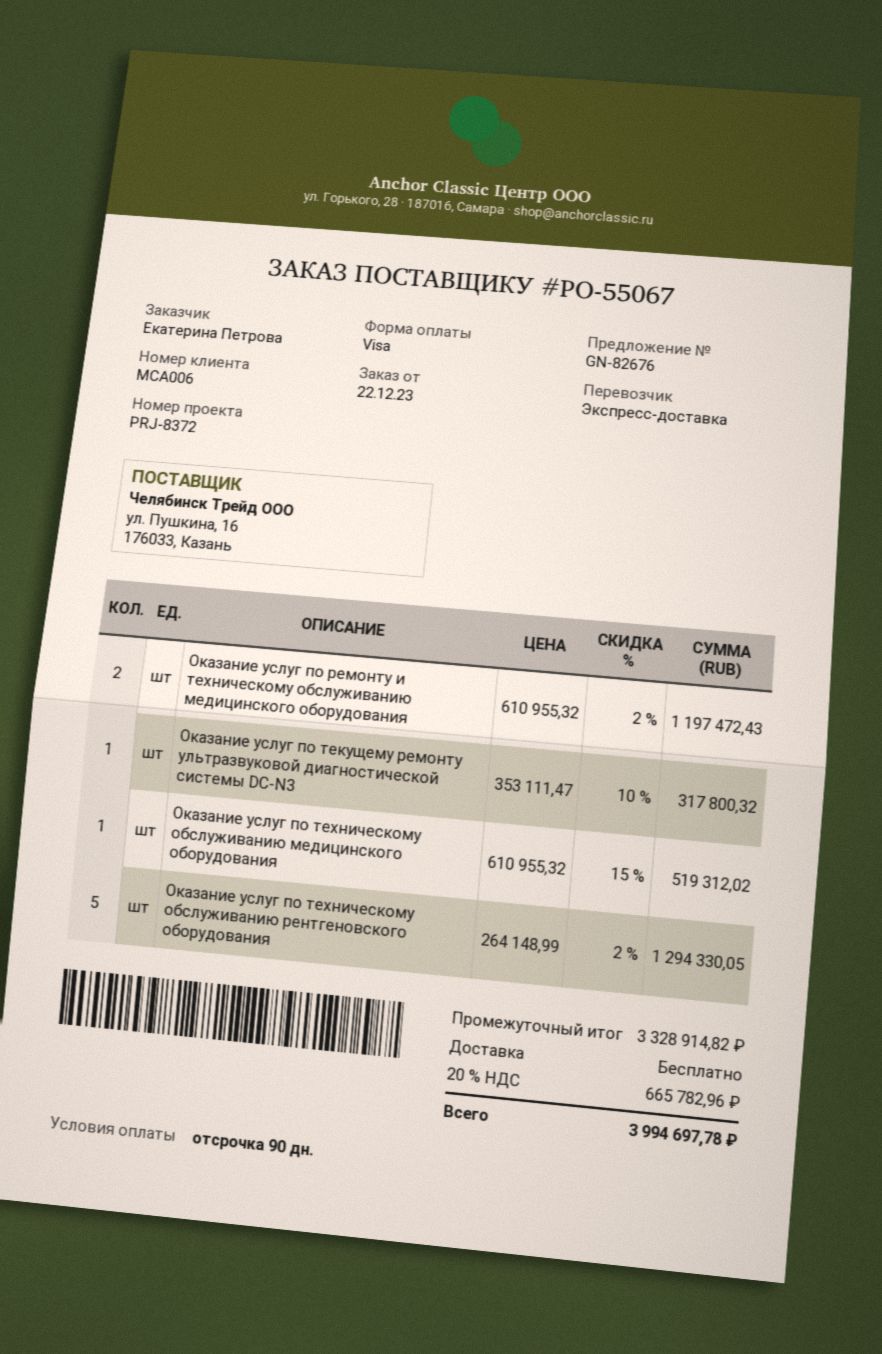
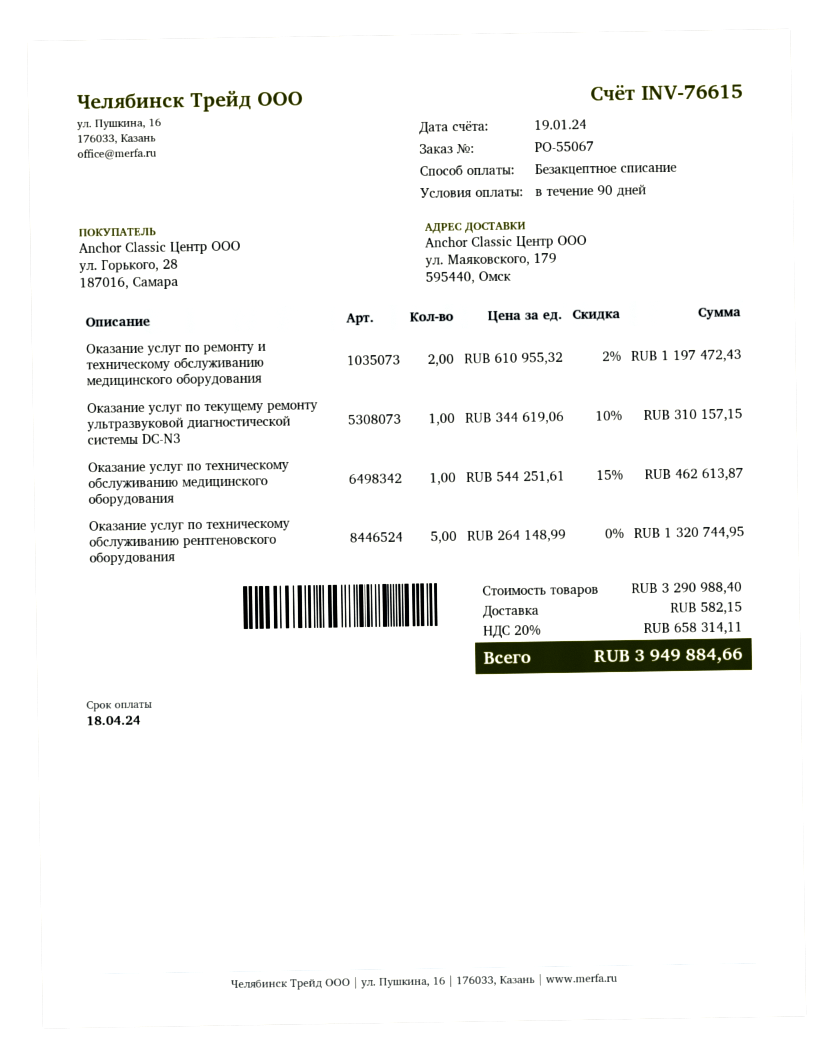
payment method: Visa -> direct debit
Оказание услуг по текущему ремонту ультразвуковой диагностической системы DC-N3: 1 x 353111.47 - 10% = 317800.32 -> 1 x 344619.06 - 10% = 310157.15
Оказание услуг по техническому обслуживанию медицинского оборудования: 1 x 610955.32 - 15% = 519312.02 -> 1 x 544251.61 - 15% = 462613.87
Оказание услуг по техническому обслуживанию рентгеновского оборудования: 5 x 264148.99 - 2% = 1294330.05 -> 5 x 264148.99 = 1320744.95
subtotal: 3328914.82 -> 3290988.40
shipping: 0.00 -> 582.15
tax: 20% = 665782.96 -> 20% = 658314.11
total: 3994697.78 -> 3949884.66

